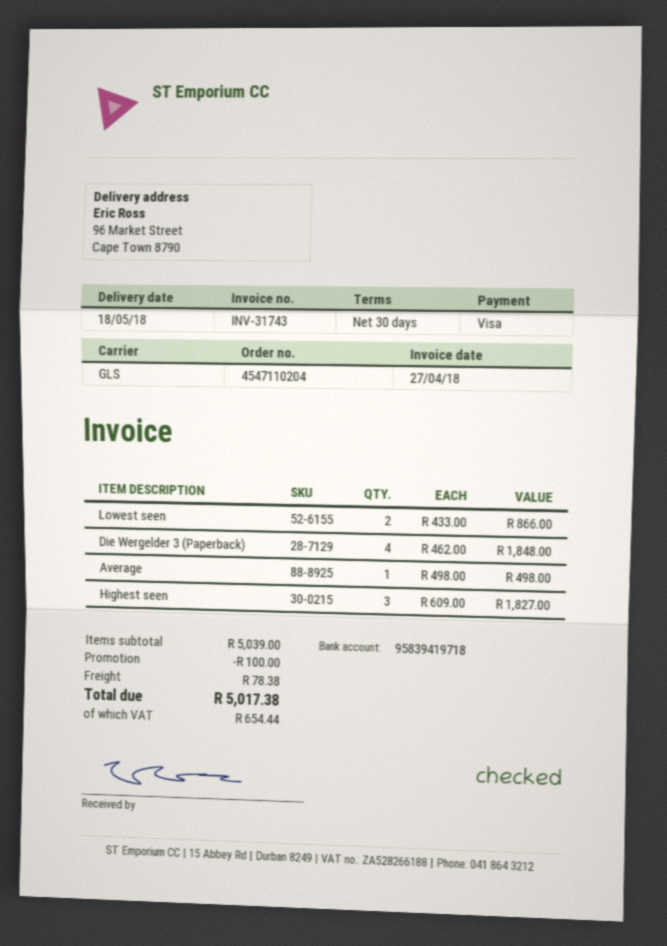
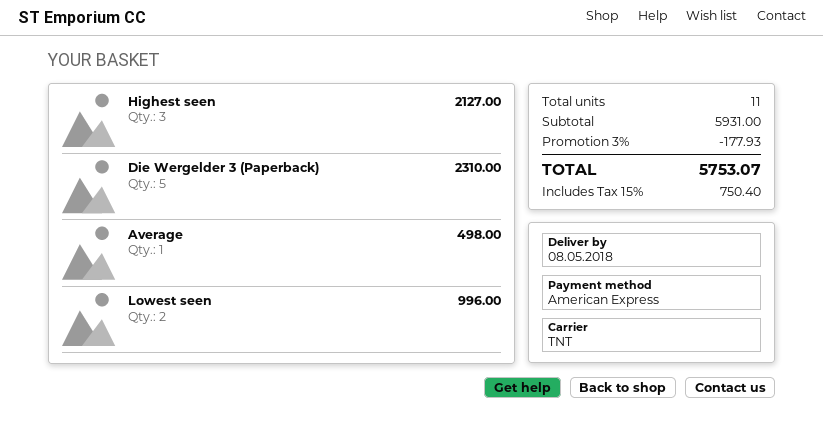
delivery date: 2018-05-18 -> 2018-05-08
payment method: Visa -> American Express
shipping method: GLS -> TNT
Lowest seen: 2 for 866.00 -> 2 for 996.00
Die Wergelder 3 (Paperback): 4 for 1848.00 -> 5 for 2310.00
Highest seen: 3 for 1827.00 -> 3 for 2127.00
subtotal: 5039.00 -> 5931.00
discount: 100.00 -> 177.93
shipping: 78.38 -> none
tax: 654.44 -> 750.40
total: 5017.38 -> 5753.07

